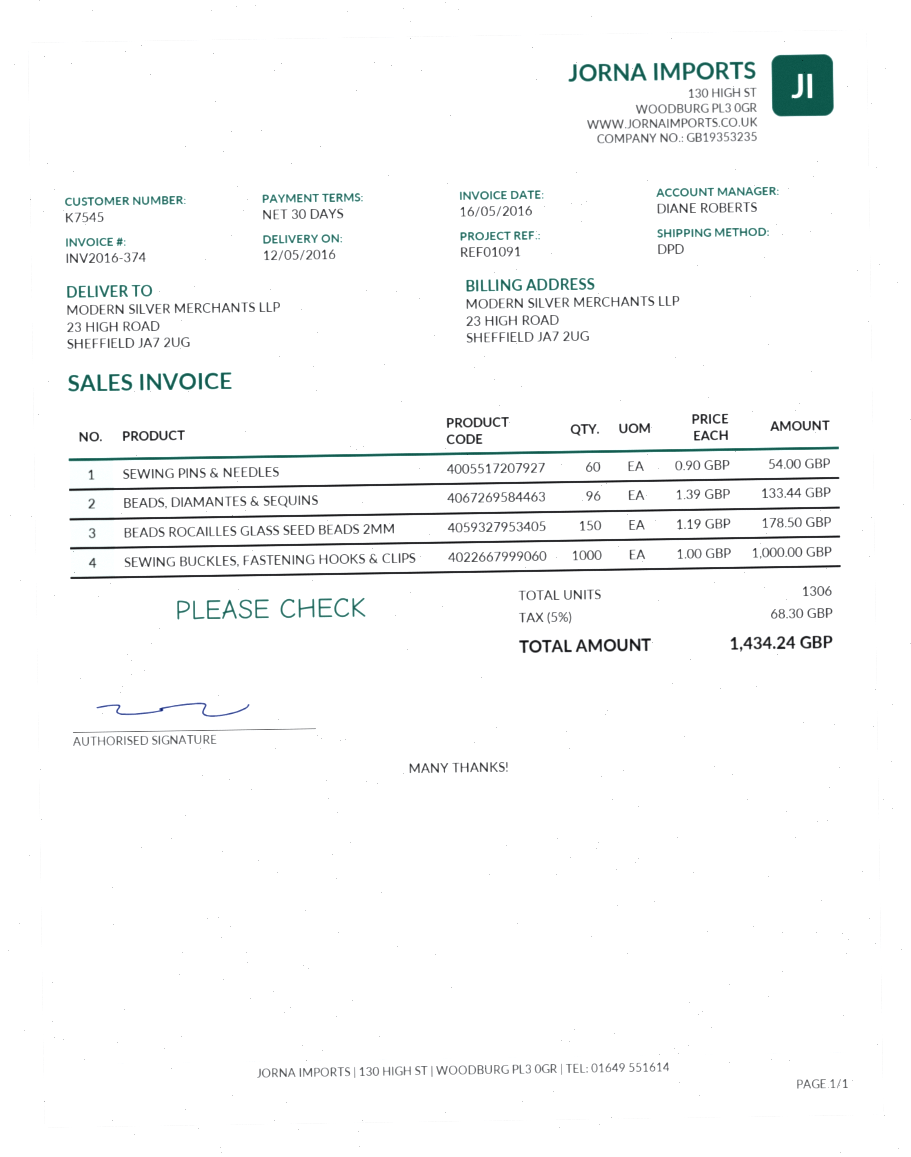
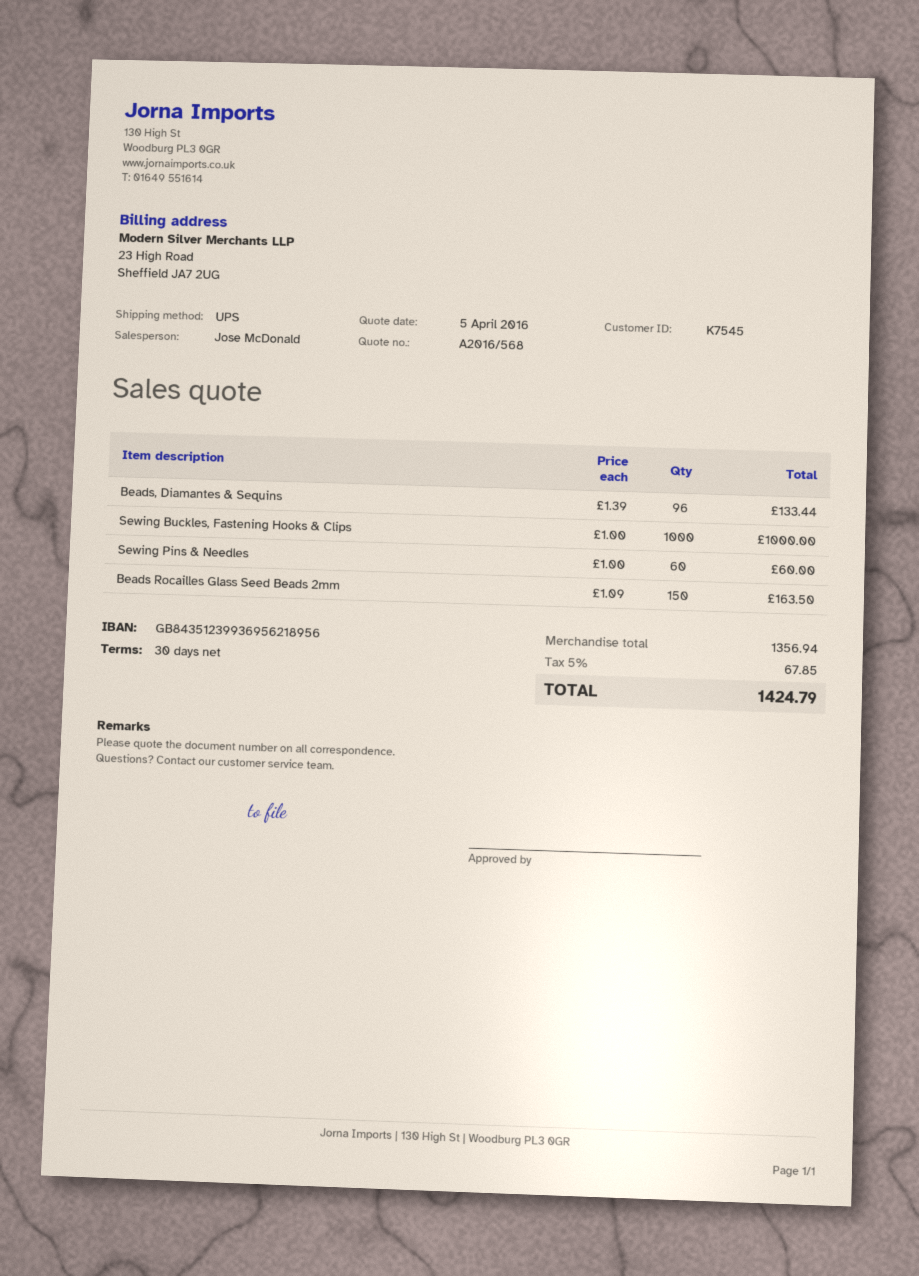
sales rep: DIANE ROBERTS -> Jose McDonald
shipping method: DPD -> UPS
SEWING PINS & NEEDLES: 60 x 0.90 = 54.00 -> 60 x 1.00 = 60.00
BEADS ROCAILLES GLASS SEED BEADS 2MM: 150 x 1.19 = 178.50 -> 150 x 1.09 = 163.50
tax: 5% = 68.30 -> 5% = 67.85
total: 1434.24 -> 1424.79

